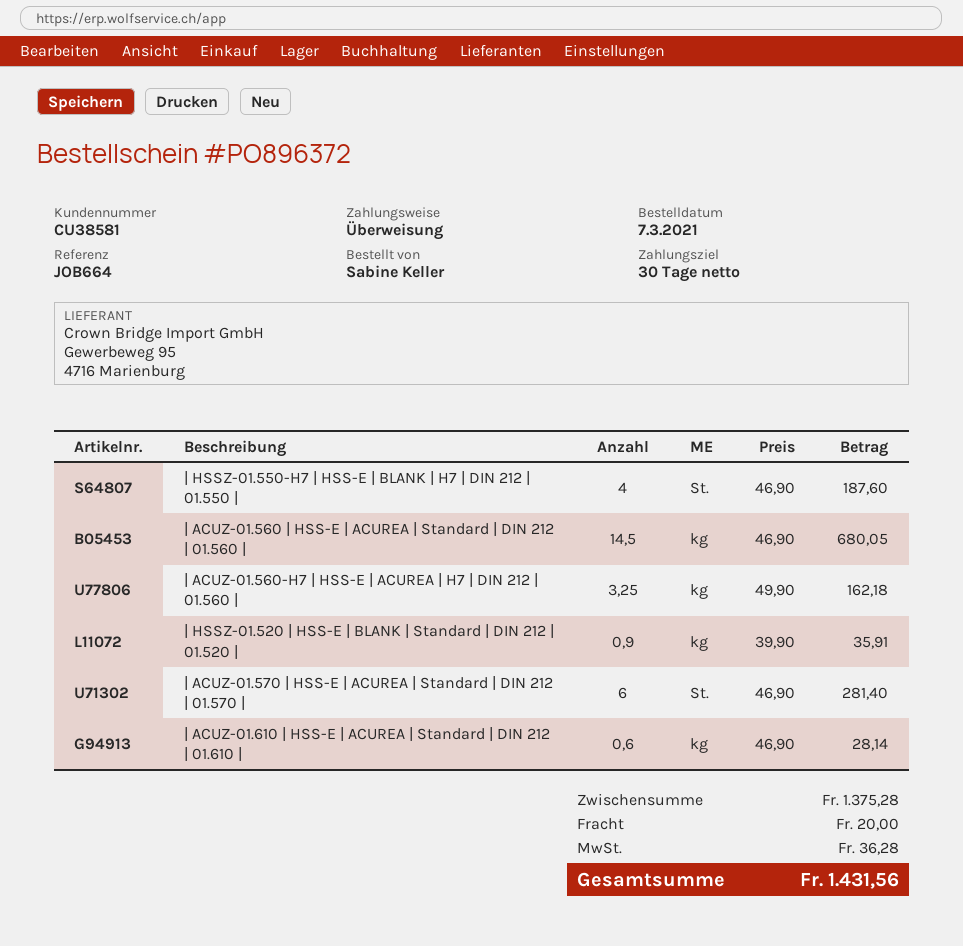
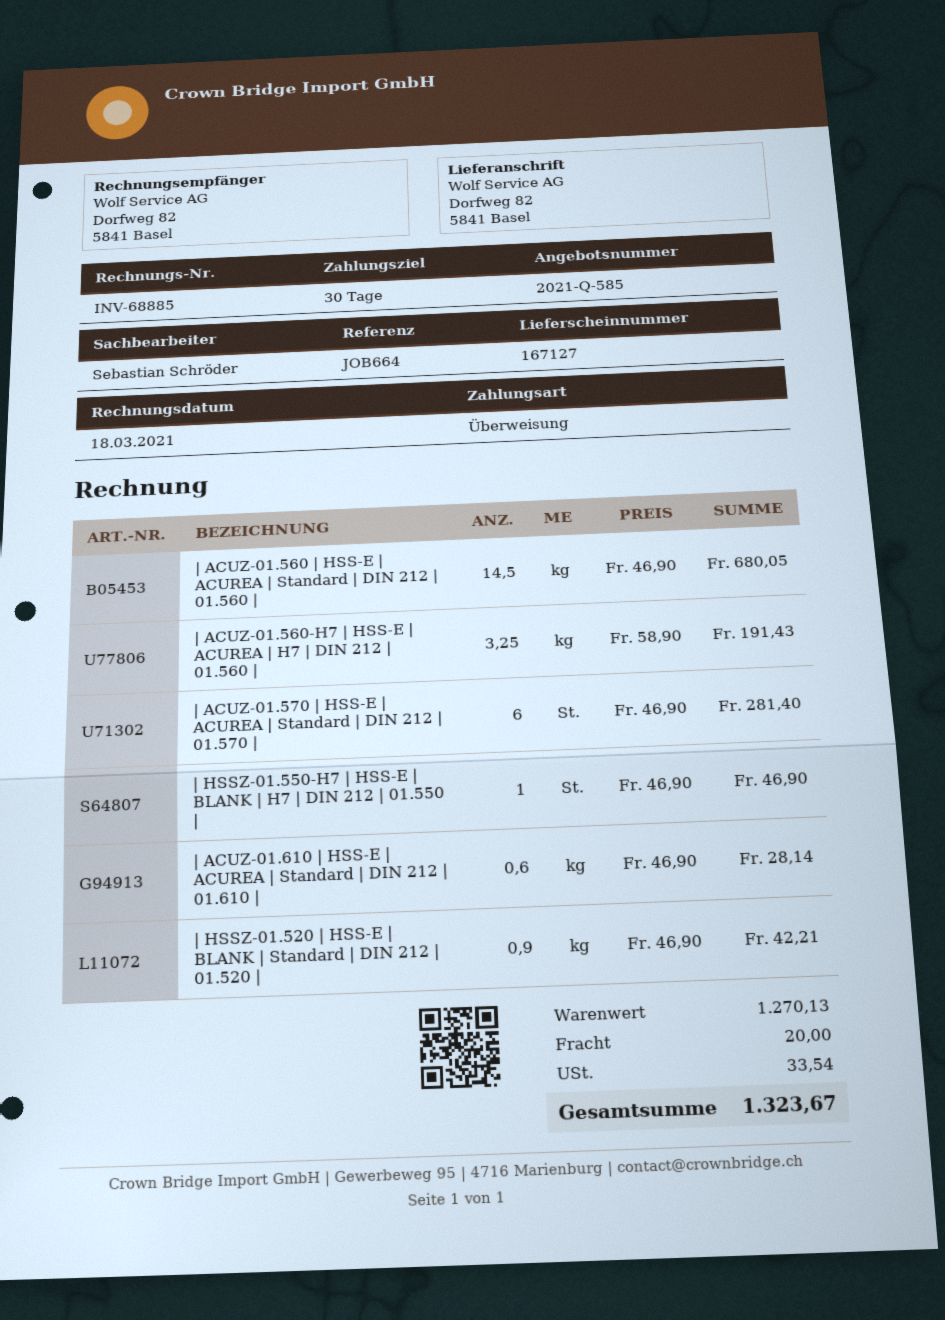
| HSSZ-01.550-H7 | HSS-E | BLANK | H7 | DIN 212 | 01.550 |: 4 x 46.90 = 187.60 -> 1 x 46.90 = 46.90
| ACUZ-01.560-H7 | HSS-E | ACUREA | H7 | DIN 212 | 01.560 |: 3.25 x 49.90 = 162.18 -> 3.25 x 58.90 = 191.43
| HSSZ-01.520 | HSS-E | BLANK | Standard | DIN 212 | 01.520 |: 0.9 x 39.90 = 35.91 -> 0.9 x 46.90 = 42.21
subtotal: 1375.28 -> 1270.13
tax: 36.28 -> 33.54
total: 1431.56 -> 1323.67

